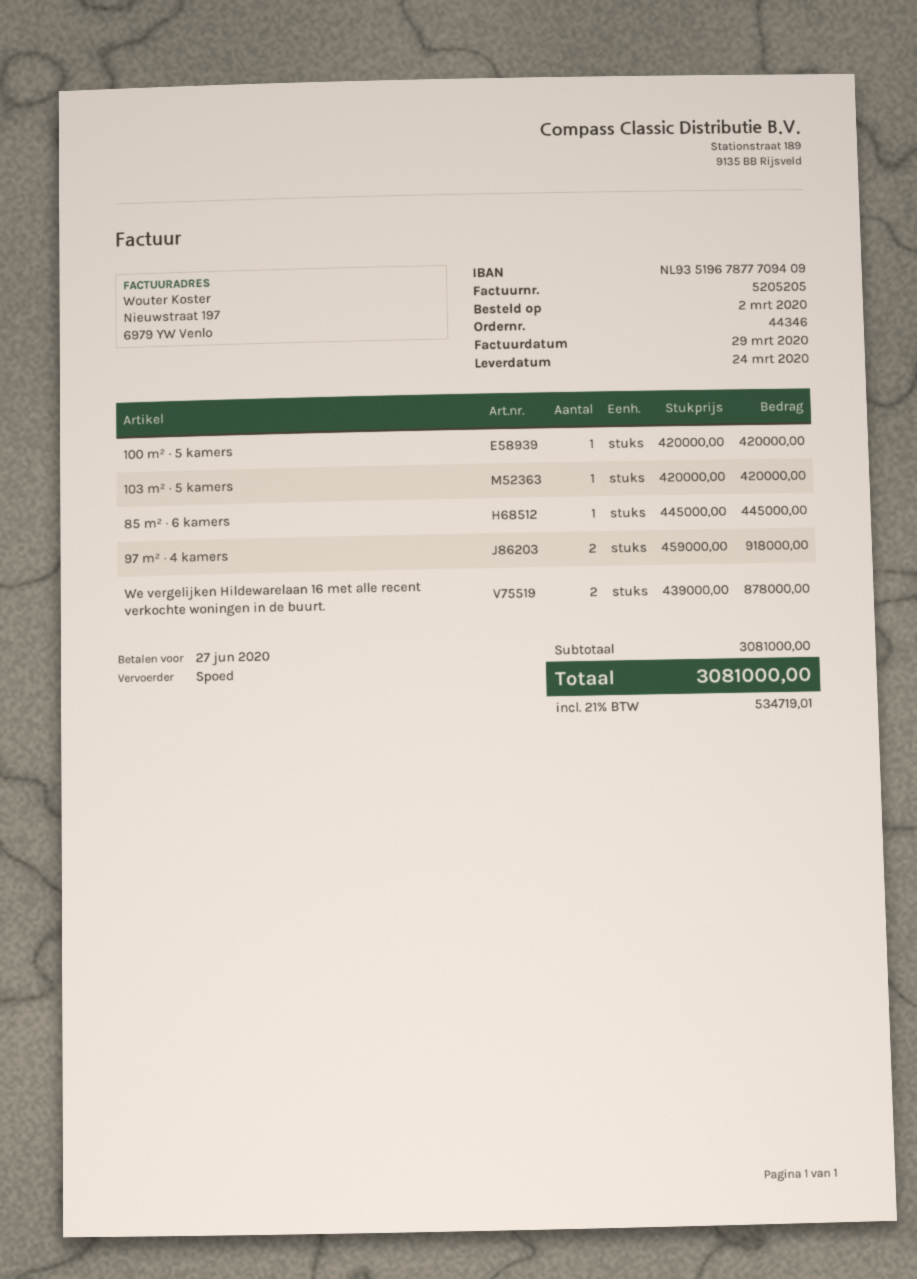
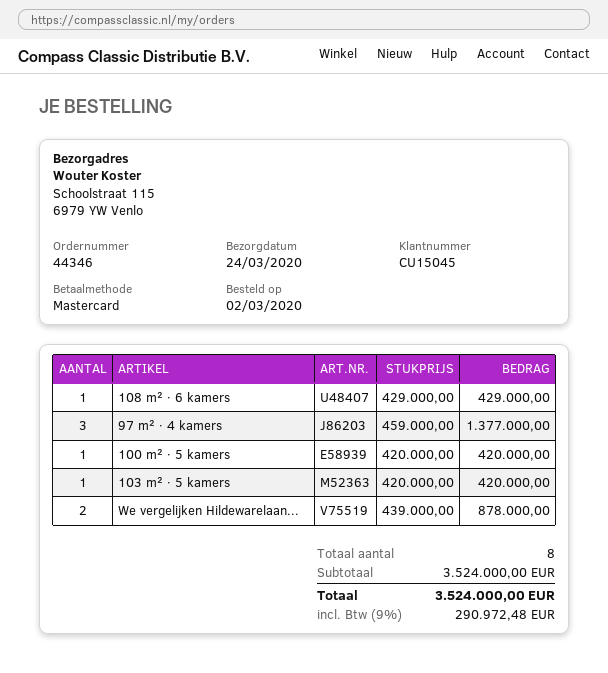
85 m² · 6 kamers: 1 x 445000.00 = 445000.00 -> none
97 m² · 4 kamers: 2 x 459000.00 = 918000.00 -> 3 x 459000.00 = 1377000.00
108 m² · 6 kamers: none -> 1 x 429000.00 = 429000.00
subtotal: 3081000.00 -> 3524000.00
tax: 21% = 534719.01 -> 9% = 290972.48
total: 3081000.00 -> 3524000.00

